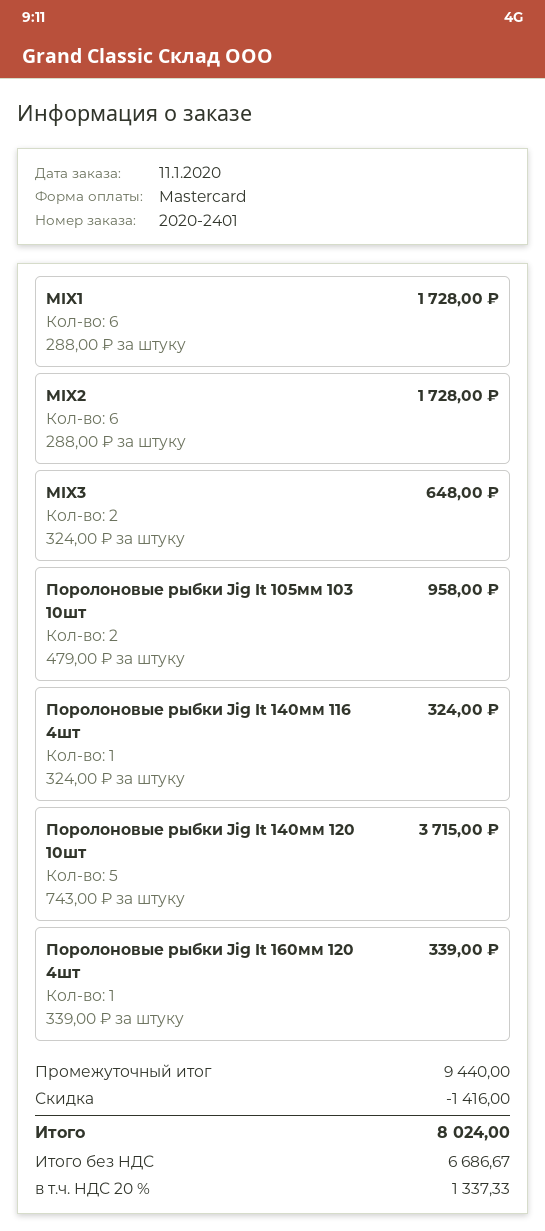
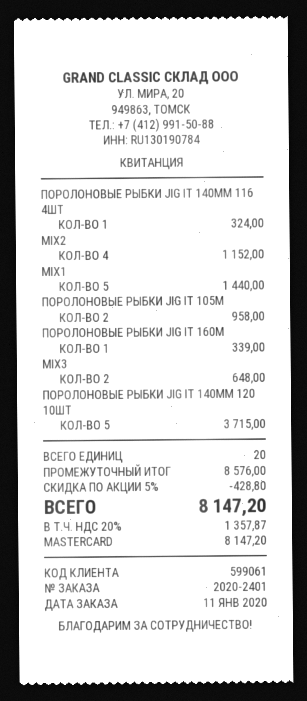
MIX1: 6 for 1728.00 -> 5 for 1440.00
MIX2: 6 for 1728.00 -> 4 for 1152.00
subtotal: 9440.00 -> 8576.00
discount: 1416.00 -> 428.80
tax: 20% = 1337.33 -> 20% = 1357.87
total: 8024.00 -> 8147.20

